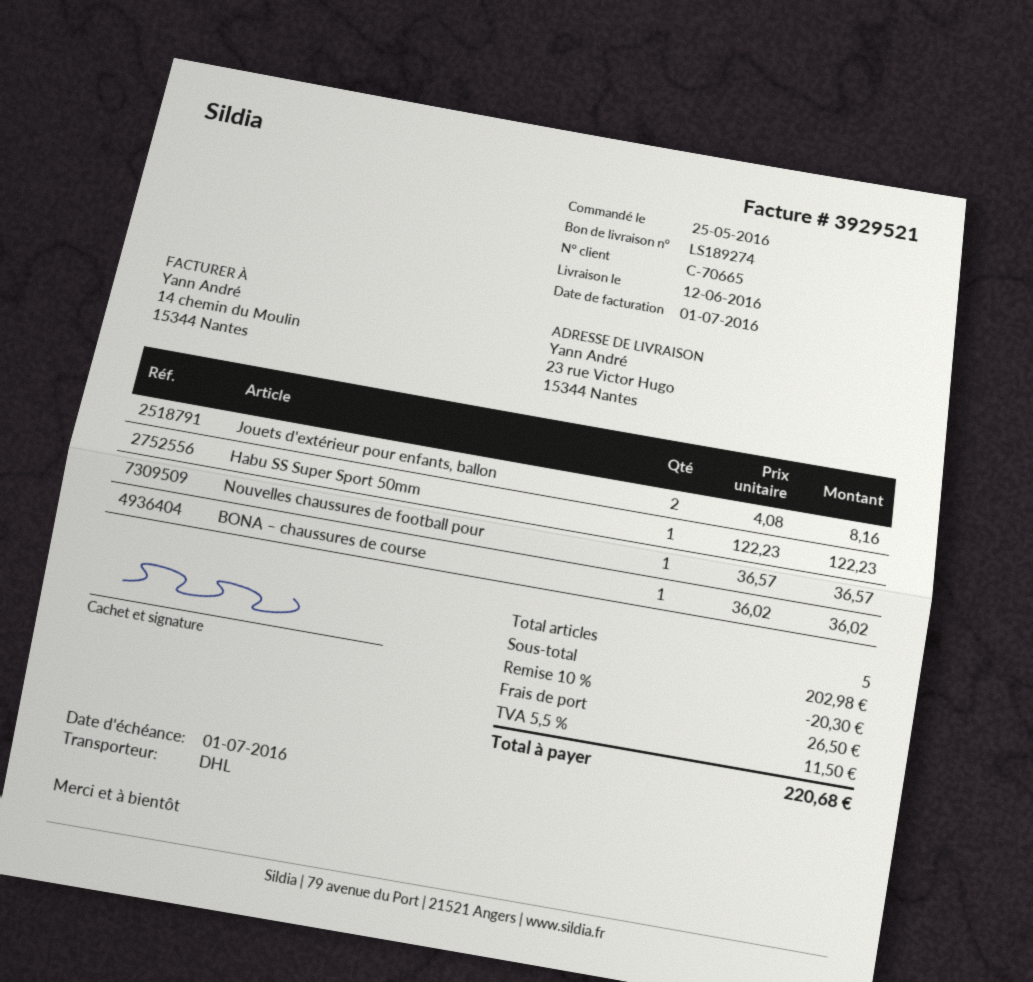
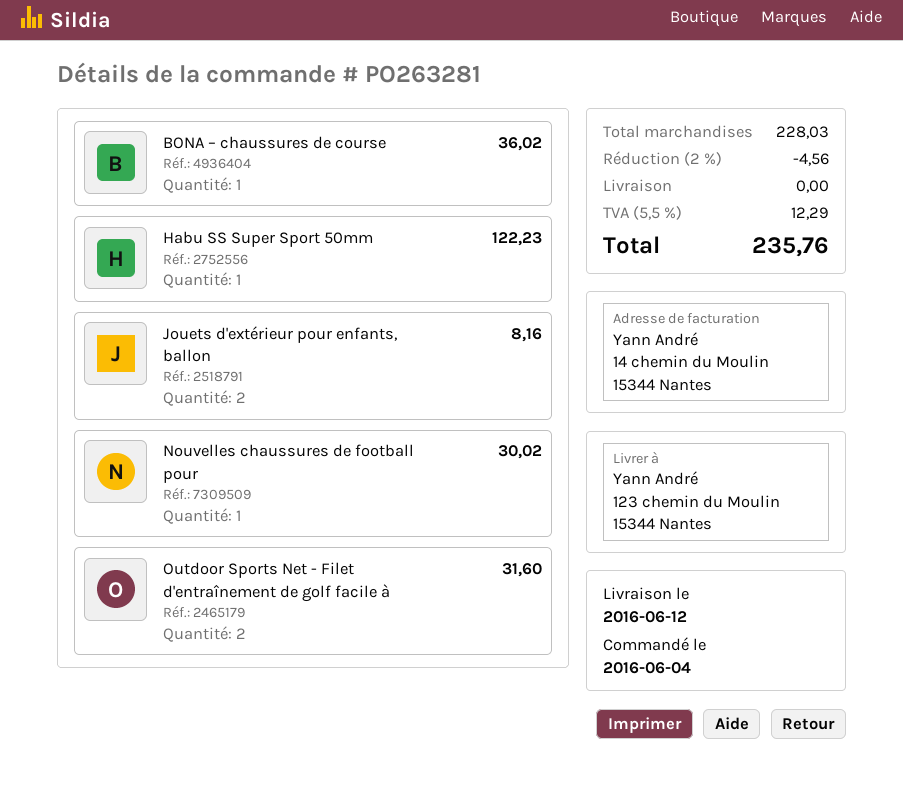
order date: 2016-05-25 -> 2016-06-04
ship to: 23 rue Victor Hugo, 15344 Nantes -> 123 chemin du Moulin, 15344 Nantes
Nouvelles chaussures de football pour: 1 for 36.57 -> 1 for 30.02
Outdoor Sports Net - Filet d'entraînement de golf facile à: none -> 2 for 31.60
subtotal: 202.98 -> 228.03
discount: 10% = 20.30 -> 2% = 4.56
shipping: 26.50 -> 0.00
tax: 5.5% = 11.50 -> 5.5% = 12.29
total: 220.68 -> 235.76

